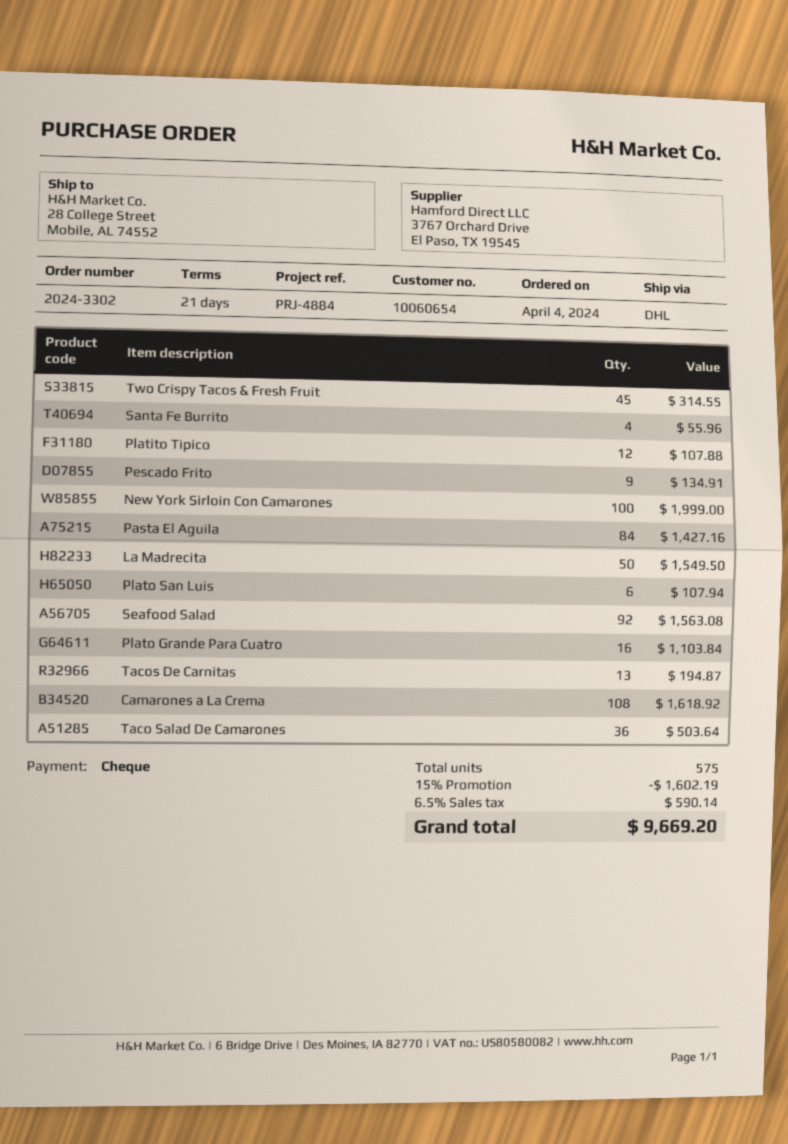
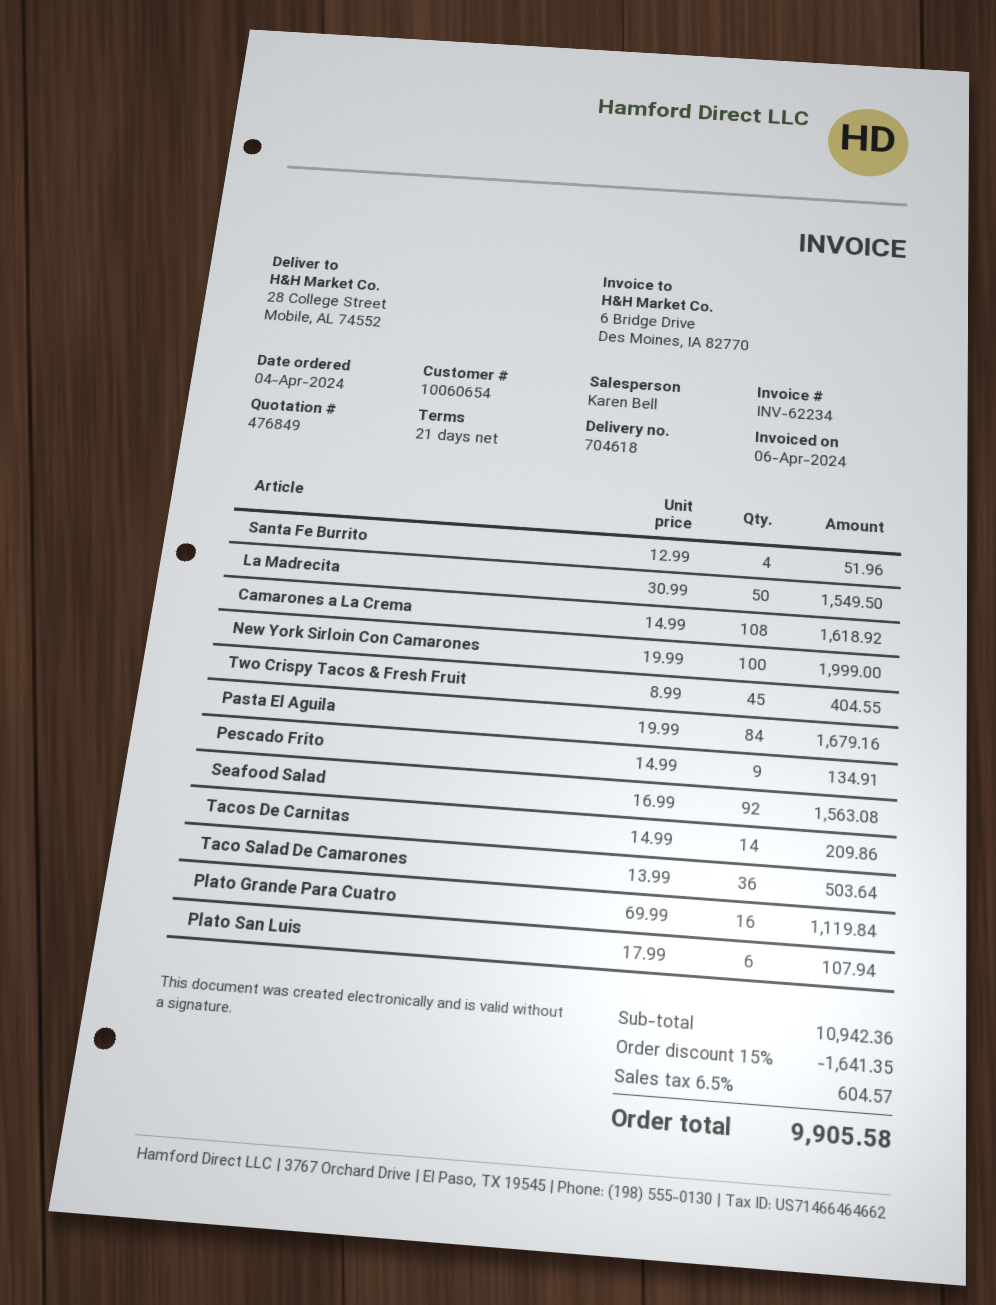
Two Crispy Tacos & Fresh Fruit: 45 for 314.55 -> 45 for 404.55
Santa Fe Burrito: 4 for 55.96 -> 4 for 51.96
Platito Tipico: 12 for 107.88 -> none
Pasta El Aguila: 84 for 1427.16 -> 84 for 1679.16
Plato Grande Para Cuatro: 16 for 1103.84 -> 16 for 1119.84
Tacos De Carnitas: 13 for 194.87 -> 14 for 209.86
discount: 15% = 1602.19 -> 15% = 1641.35
tax: 6.5% = 590.14 -> 6.5% = 604.57
total: 9669.20 -> 9905.58

